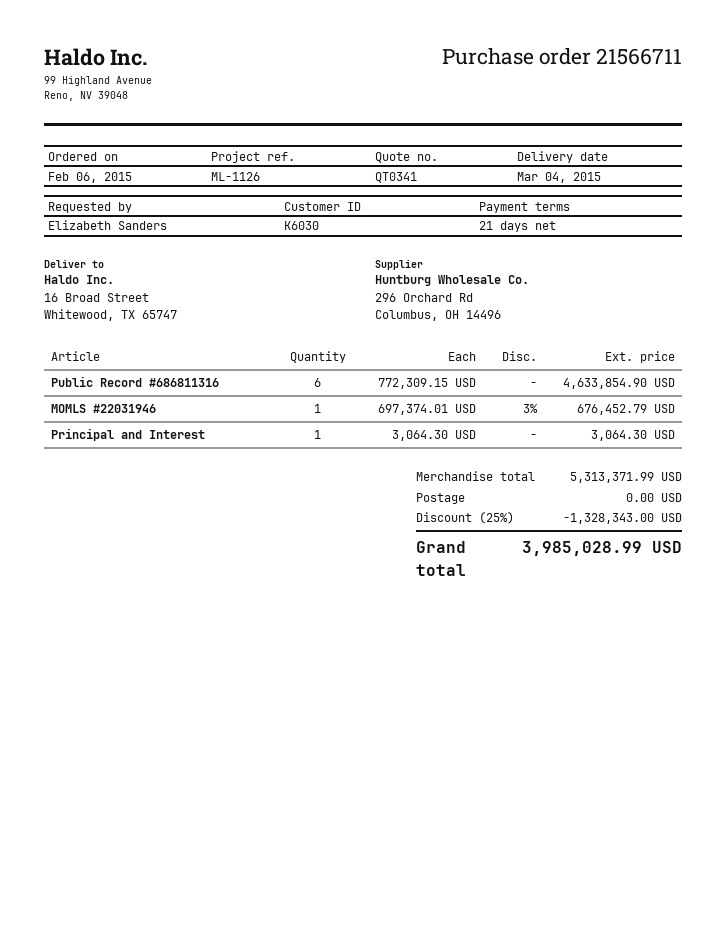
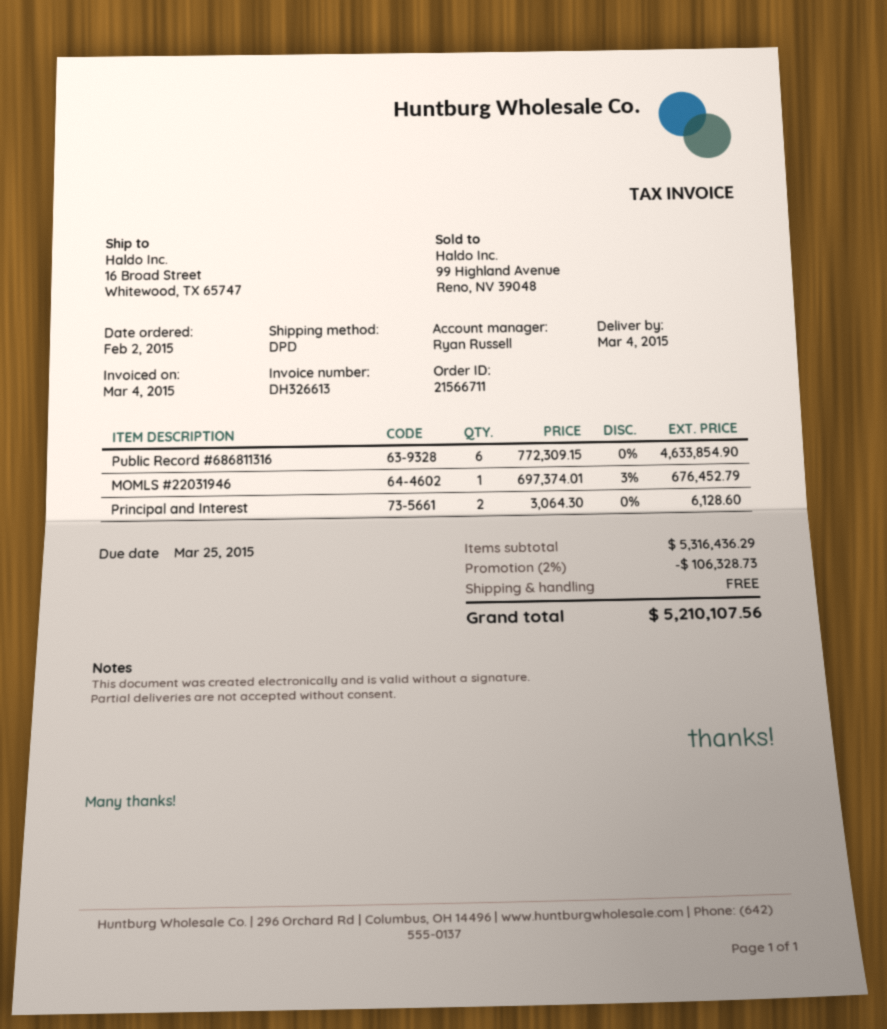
order date: 2015-02-06 -> 2015-02-02
Principal and Interest: 1 x 3064.30 = 3064.30 -> 2 x 3064.30 = 6128.60
subtotal: 5313371.99 -> 5316436.29
discount: 25% = 1328343.00 -> 2% = 106328.73
total: 3985028.99 -> 5210107.56

